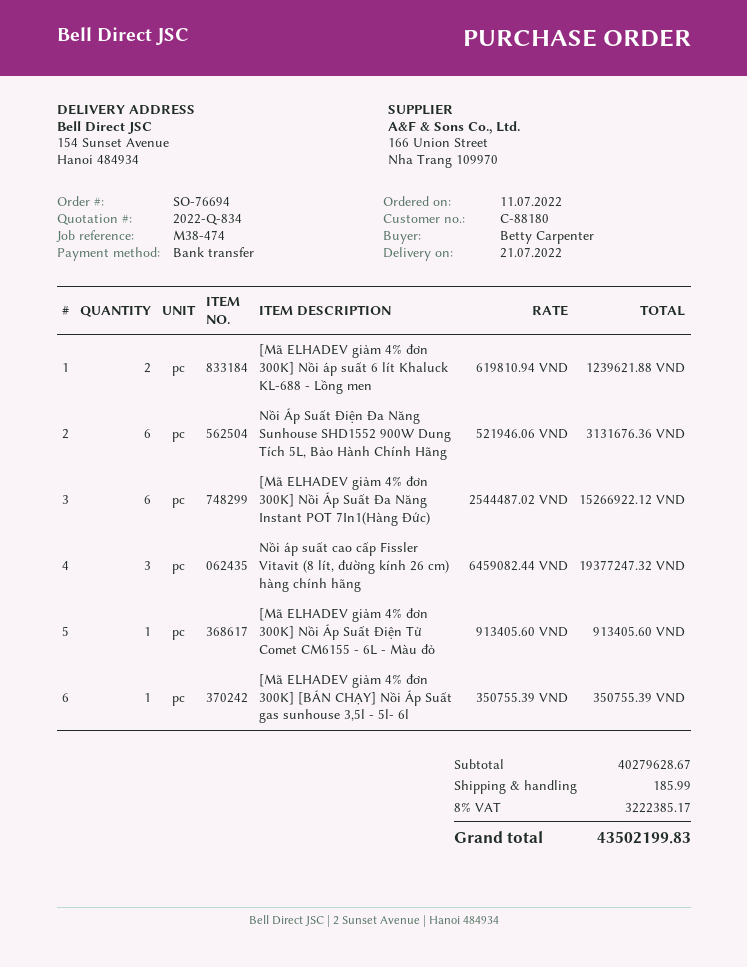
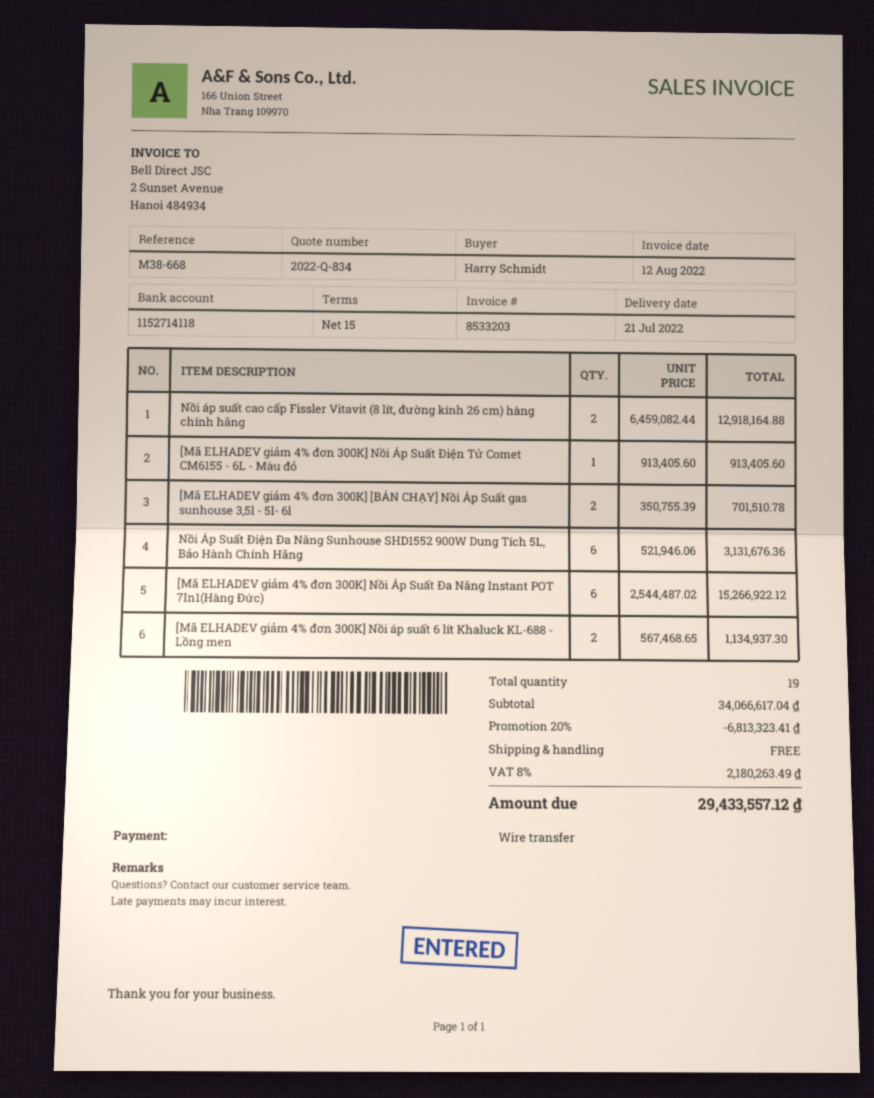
reference: M38-474 -> M38-668
ordered by: Betty Carpenter -> Harry Schmidt
[Mã ELHADEV giảm 4% đơn 300K] Nồi áp suất 6 lít Khaluck KL-688 - Lồng men: 2 x 619810.94 = 1239621.88 -> 2 x 567468.65 = 1134937.30
Nồi áp suất cao cấp Fissler Vitavit (8 lít, đường kính 26 cm) hàng chính hãng: 3 x 6459082.44 = 19377247.32 -> 2 x 6459082.44 = 12918164.88
[Mã ELHADEV giảm 4% đơn 300K] [BÁN CHẠY] Nồi Áp Suất gas sunhouse 3,5l - 5l- 6l: 1 x 350755.39 = 350755.39 -> 2 x 350755.39 = 701510.78
subtotal: 40279628.67 -> 34066617.04
discount: none -> 20% = 6813323.41
shipping: 185.99 -> 0.00
tax: 8% = 3222385.17 -> 8% = 2180263.49
total: 43502199.83 -> 29433557.12

